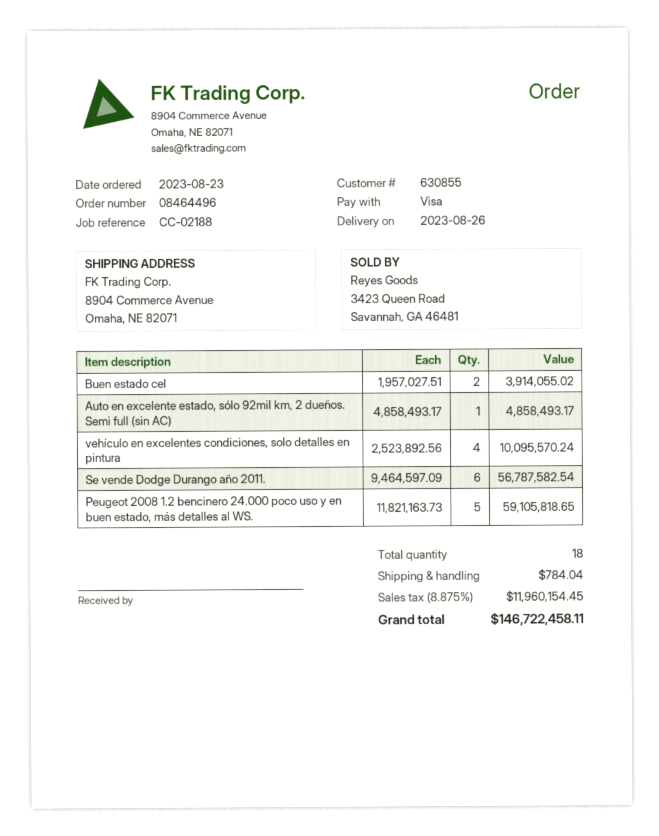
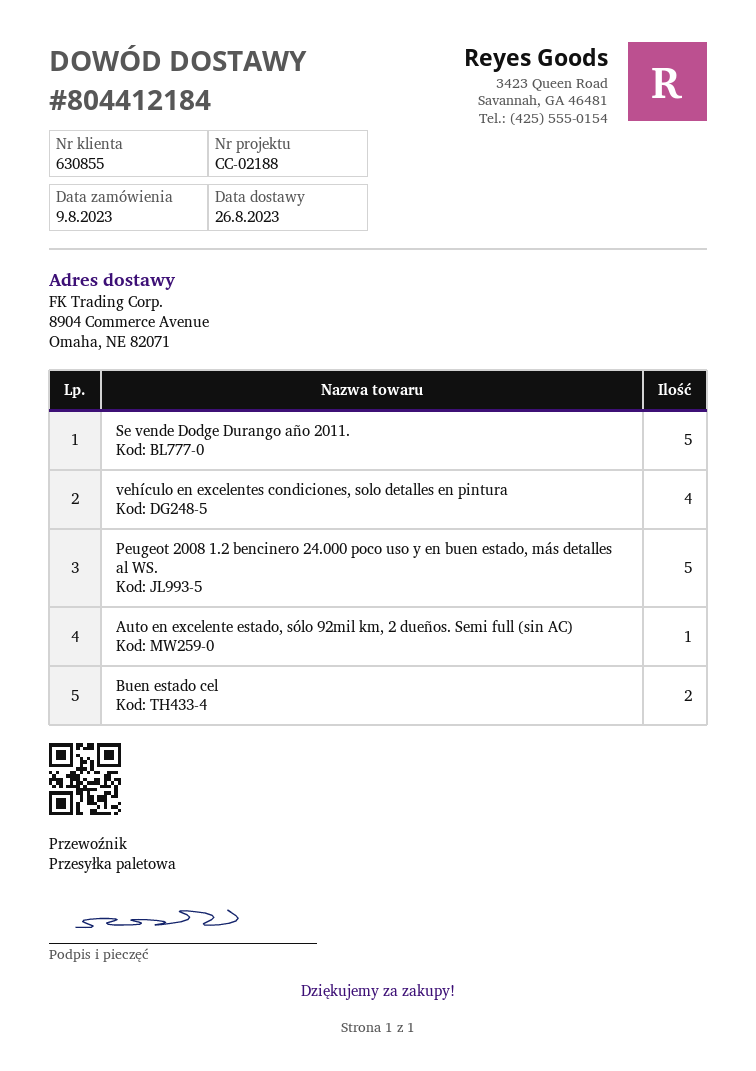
order date: 2023-08-23 -> 2023-08-09
Se vende Dodge Durango año 2011.: 6 -> 5

